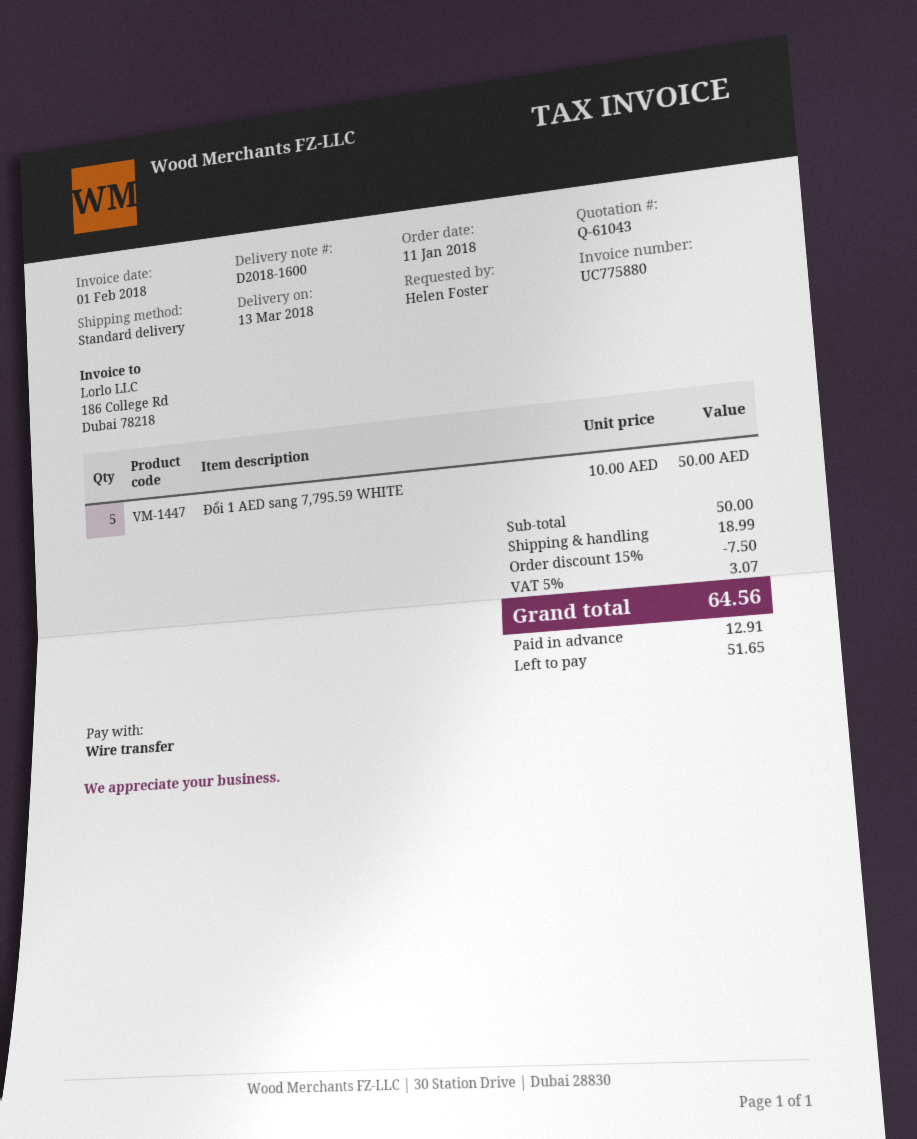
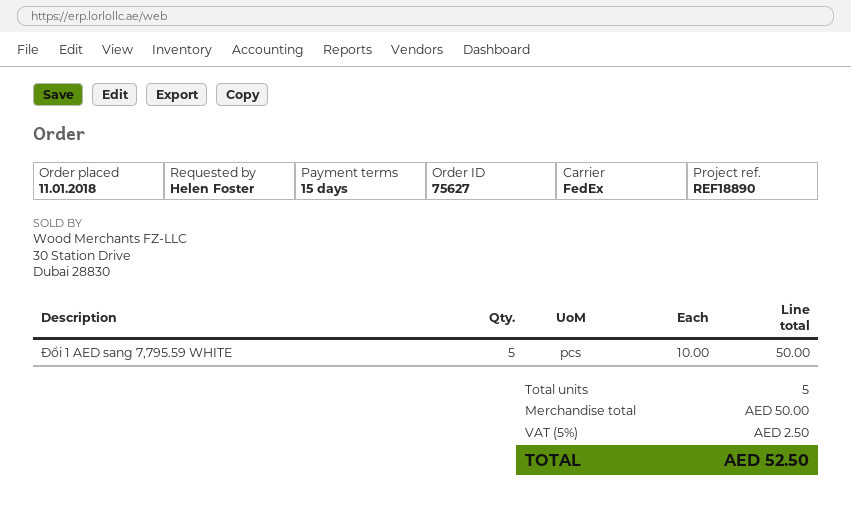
shipping method: standard -> FedEx
discount: 15% = 7.50 -> none
shipping: 18.99 -> none
tax: 5% = 3.07 -> 5% = 2.50
total: 64.56 -> 52.50

